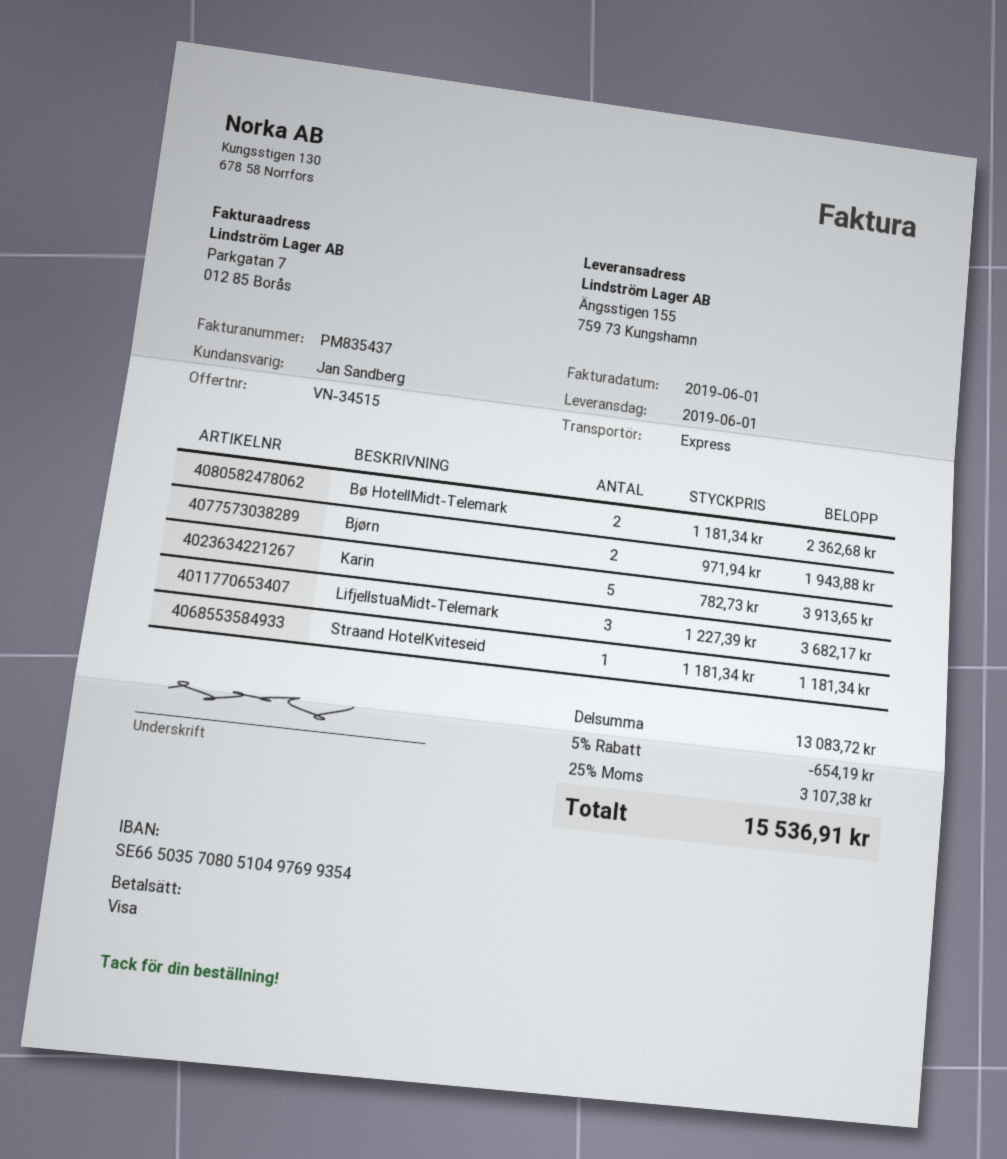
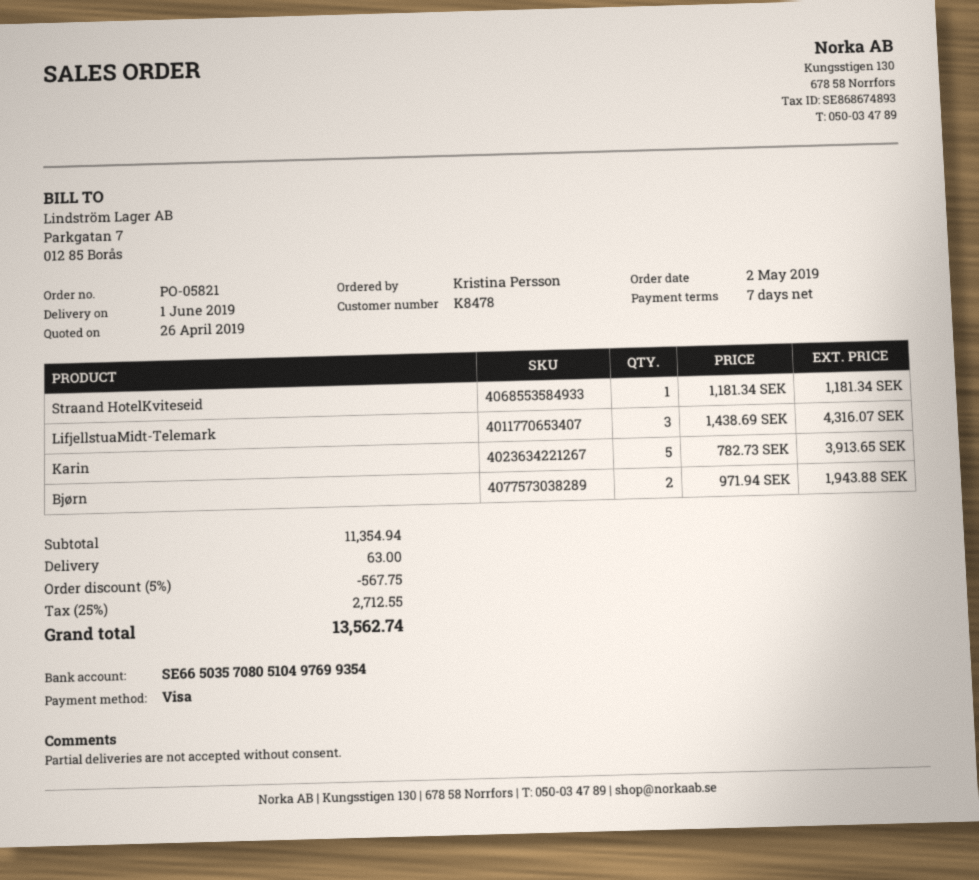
Bø HotellMidt-Telemark: 2 x 1181.34 = 2362.68 -> none
LifjellstuaMidt-Telemark: 3 x 1227.39 = 3682.17 -> 3 x 1438.69 = 4316.07
subtotal: 13083.72 -> 11354.94
discount: 5% = 654.19 -> 5% = 567.75
shipping: none -> 63.00
tax: 25% = 3107.38 -> 25% = 2712.55
total: 15536.91 -> 13562.74

